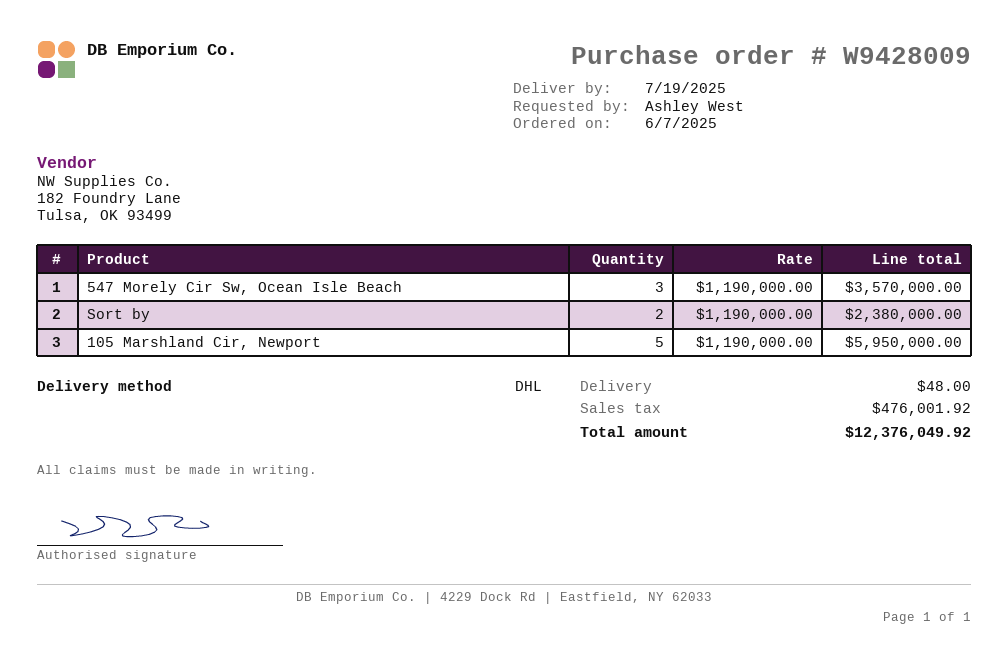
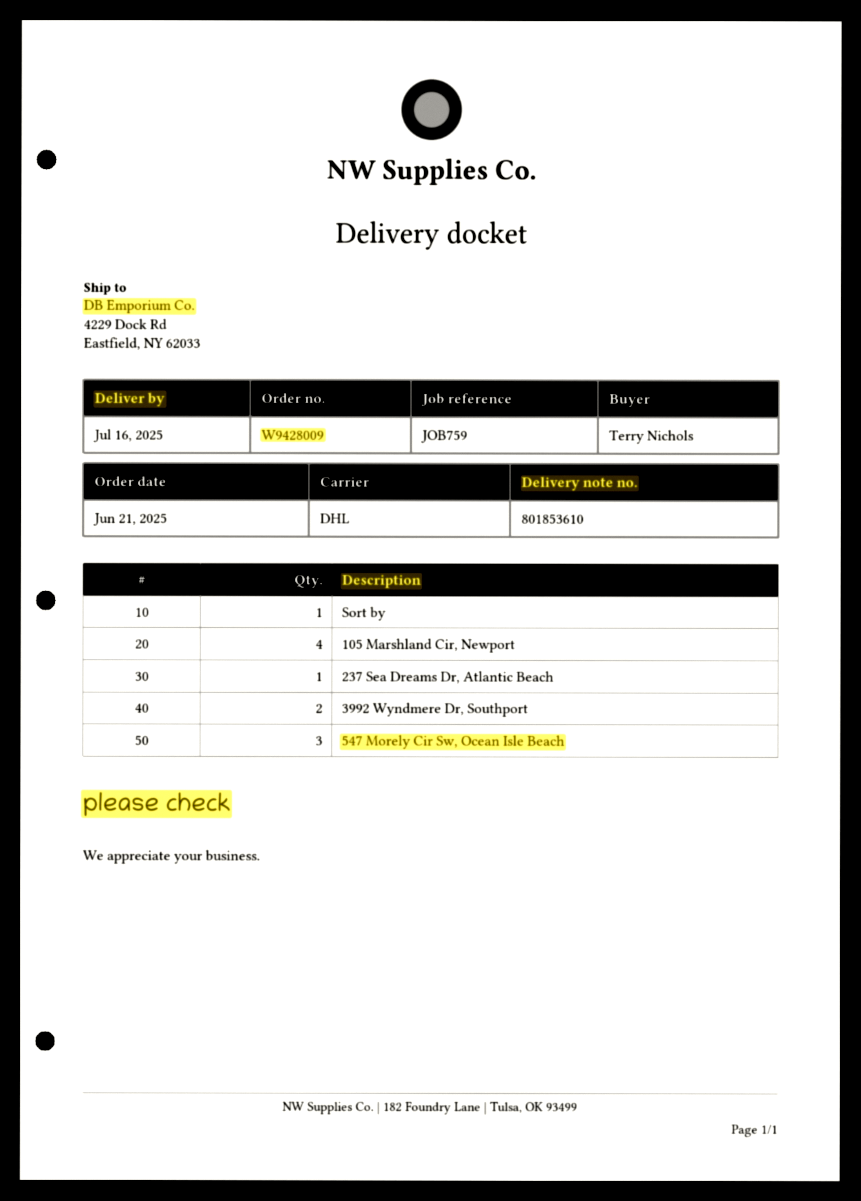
order date: 2025-06-07 -> 2025-06-21
delivery date: 2025-07-19 -> 2025-07-16
ordered by: Ashley West -> Terry Nichols
Sort by: 2 -> 1
105 Marshland Cir, Newport: 5 -> 4
237 Sea Dreams Dr, Atlantic Beach: none -> 1
3992 Wyndmere Dr, Southport: none -> 2

